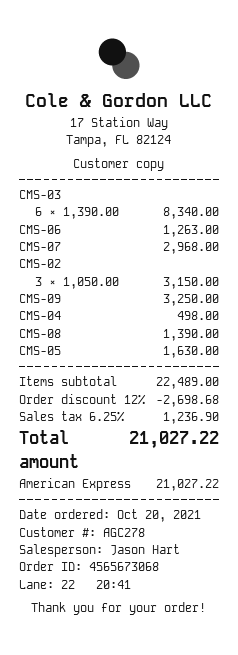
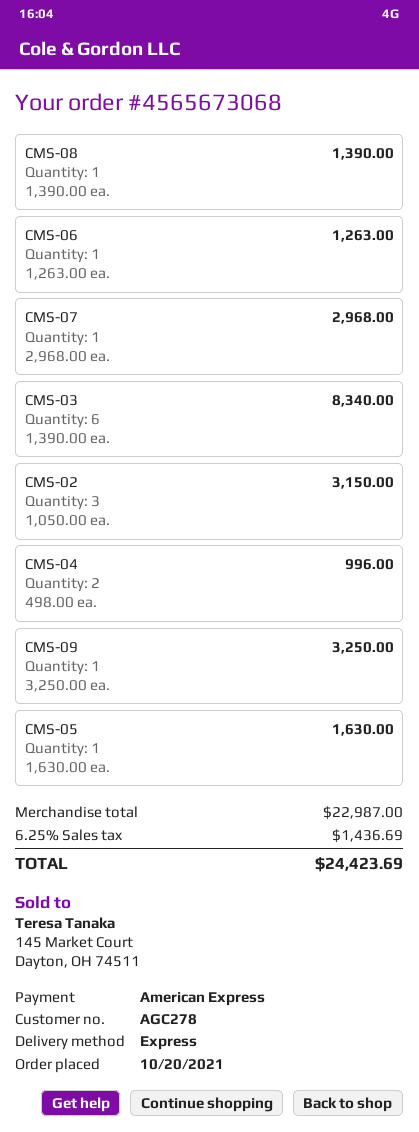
CMS-04: 1 x 498.00 = 498.00 -> 2 x 498.00 = 996.00
subtotal: 22489.00 -> 22987.00
discount: 12% = 2698.68 -> none
tax: 6.25% = 1236.90 -> 6.25% = 1436.69
total: 21027.22 -> 24423.69

